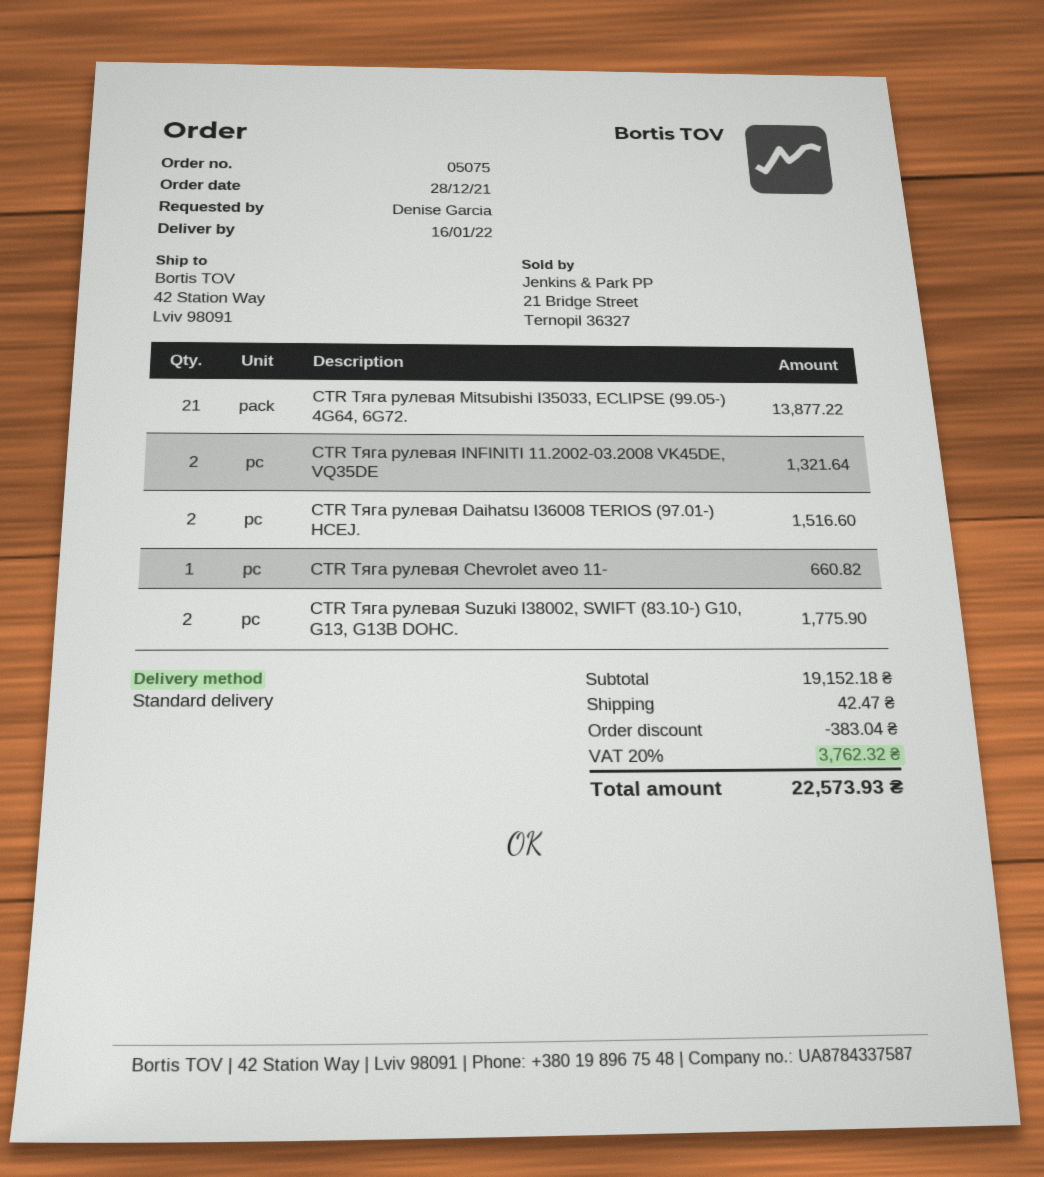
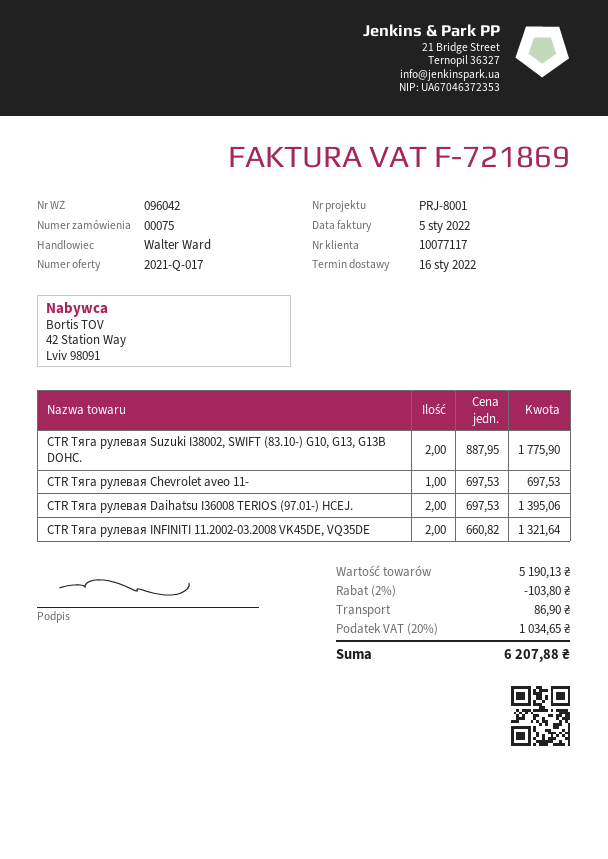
order number: 05075 -> 00075
CTR Тяга рулевая Mitsubishi I35033, ECLIPSE (99.05-) 4G64, 6G72.: 21 for 13877.22 -> none
CTR Тяга рулевая Daihatsu I36008 TERIOS (97.01-) HCEJ.: 2 for 1516.60 -> 2 for 1395.06
CTR Тяга рулевая Chevrolet aveo 11-: 1 for 660.82 -> 1 for 697.53
subtotal: 19152.18 -> 5190.13
discount: 383.04 -> 103.80
shipping: 42.47 -> 86.90
tax: 20% = 3762.32 -> 20% = 1034.65
total: 22573.93 -> 6207.88

